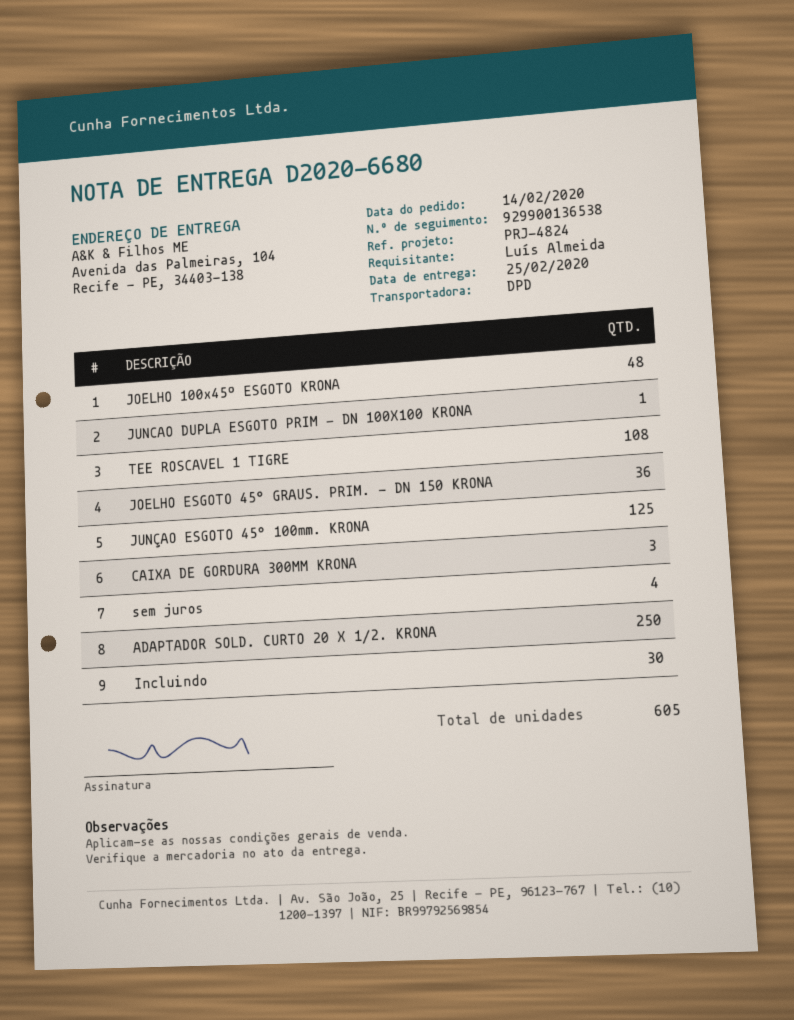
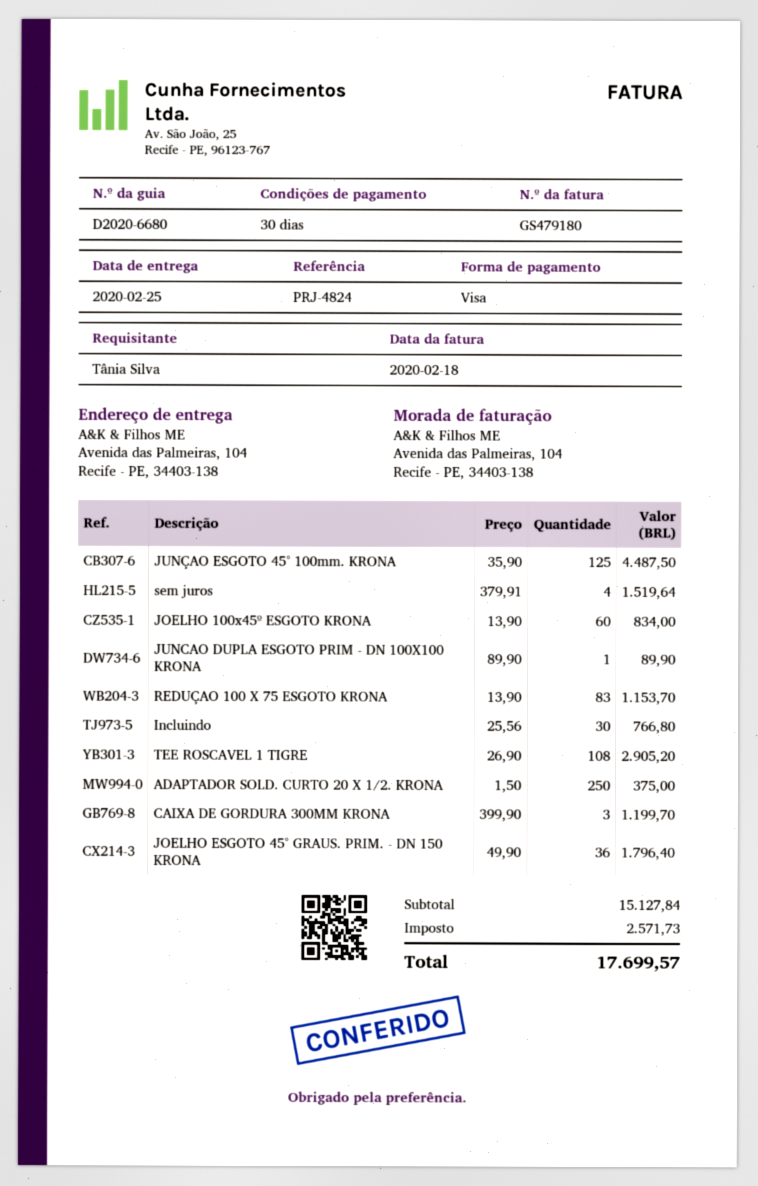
ordered by: Luís Almeida -> Tânia Silva
JOELHO 100x45º ESGOTO KRONA: 48 -> 60
REDUÇAO 100 X 75 ESGOTO KRONA: none -> 83

